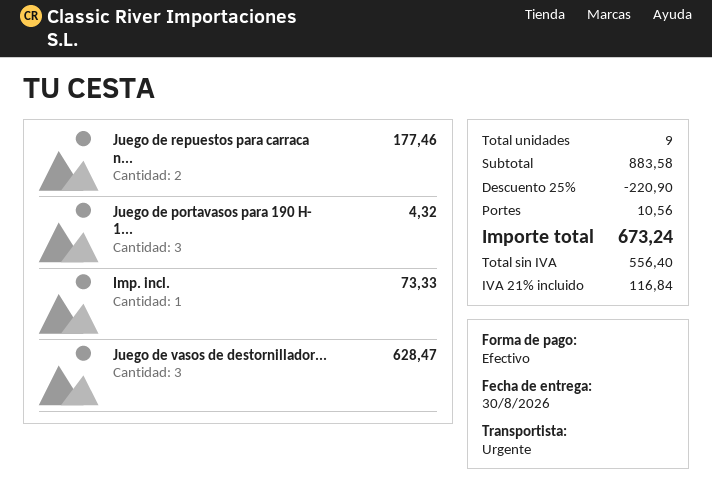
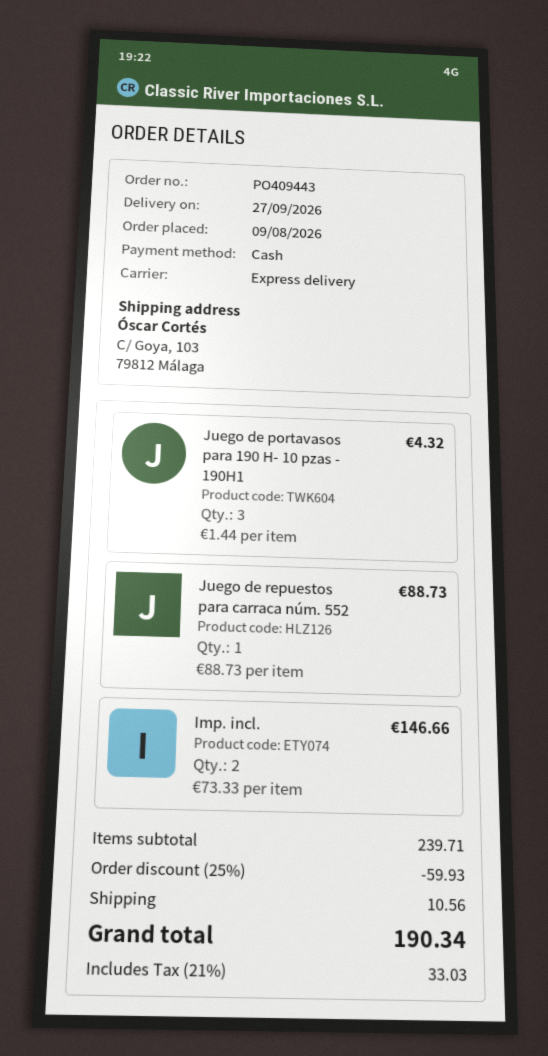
delivery date: 2026-08-30 -> 2026-09-27
Juego de repuestos para carraca n...: 2 for 177.46 -> 1 for 88.73
Imp. incl.: 1 for 73.33 -> 2 for 146.66
Juego de vasos de destornillador...: 3 for 628.47 -> none
subtotal: 883.58 -> 239.71
discount: 25% = 220.90 -> 25% = 59.93
tax: 21% = 116.84 -> 21% = 33.03
total: 673.24 -> 190.34

